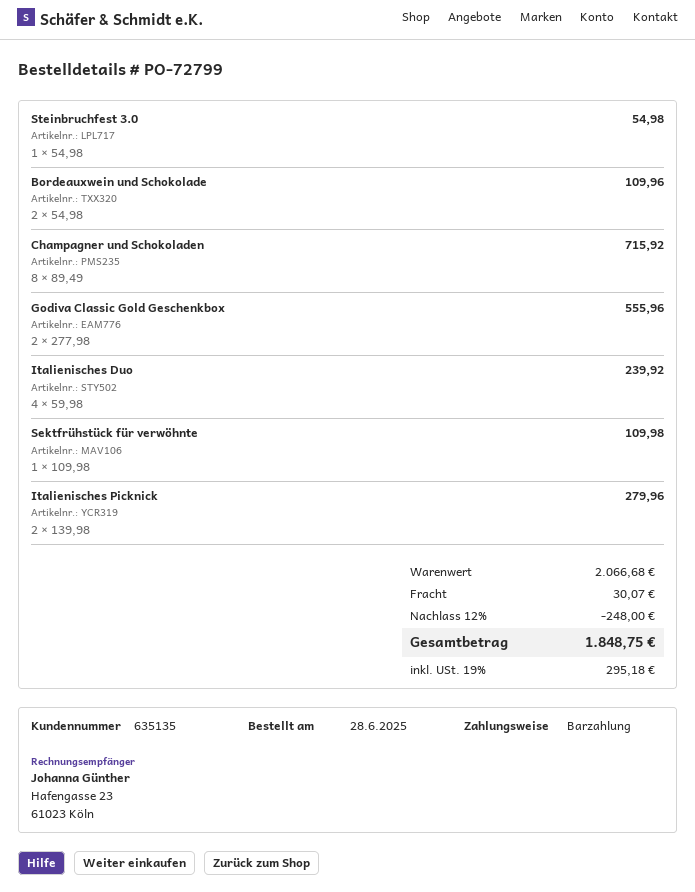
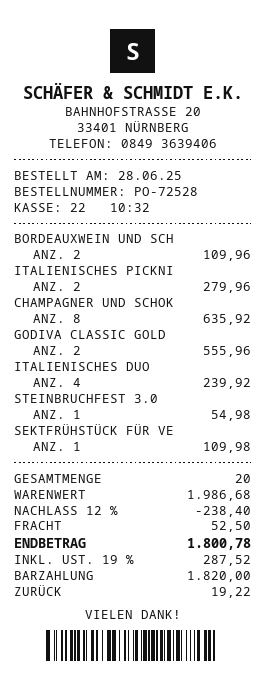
order number: PO-72799 -> PO-72528
Champagner und Schokoladen: 8 for 715.92 -> 8 for 635.92
subtotal: 2066.68 -> 1986.68
discount: 12% = 248.00 -> 12% = 238.40
shipping: 30.07 -> 52.50
tax: 19% = 295.18 -> 19% = 287.52
total: 1848.75 -> 1800.78

